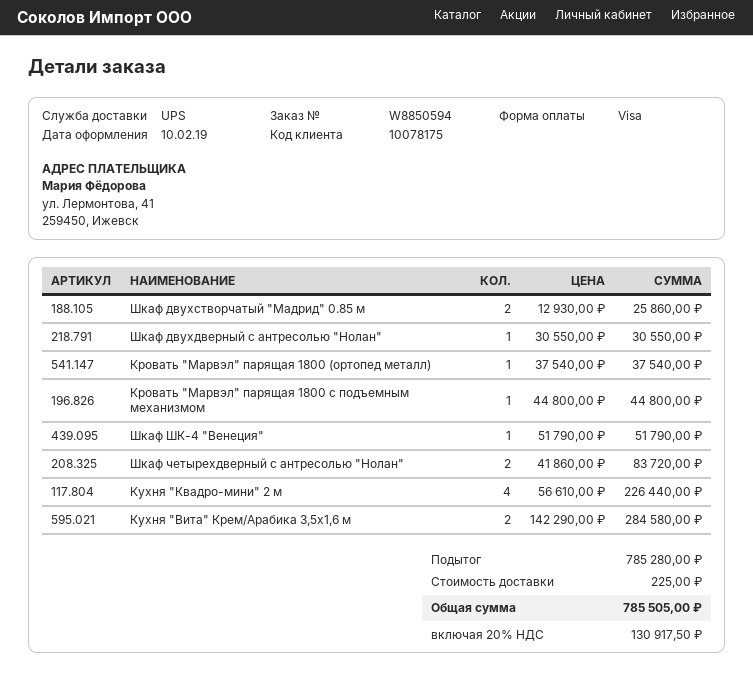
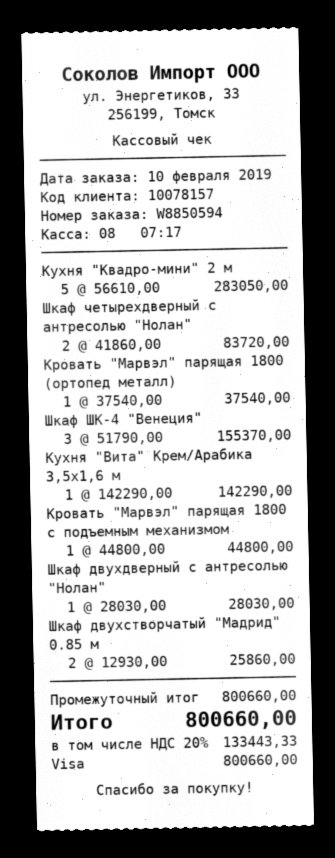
customer number: 10078175 -> 10078157
Шкаф двухдверный с антресолью "Нолан": 1 x 30550.00 = 30550.00 -> 1 x 28030.00 = 28030.00
Шкаф ШК-4 "Венеция": 1 x 51790.00 = 51790.00 -> 3 x 51790.00 = 155370.00
Кухня "Квадро-мини" 2 м: 4 x 56610.00 = 226440.00 -> 5 x 56610.00 = 283050.00
Кухня "Вита" Крем/Арабика 3,5х1,6 м: 2 x 142290.00 = 284580.00 -> 1 x 142290.00 = 142290.00
subtotal: 785280.00 -> 800660.00
shipping: 225.00 -> none
tax: 20% = 130917.50 -> 20% = 133443.33
total: 785505.00 -> 800660.00

